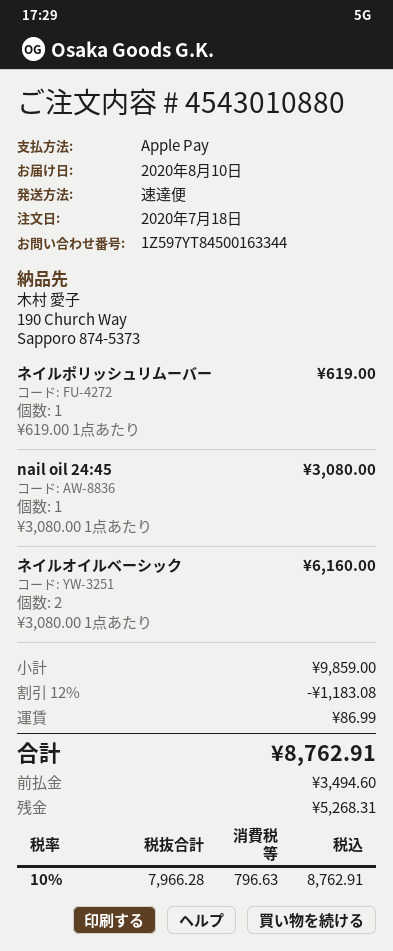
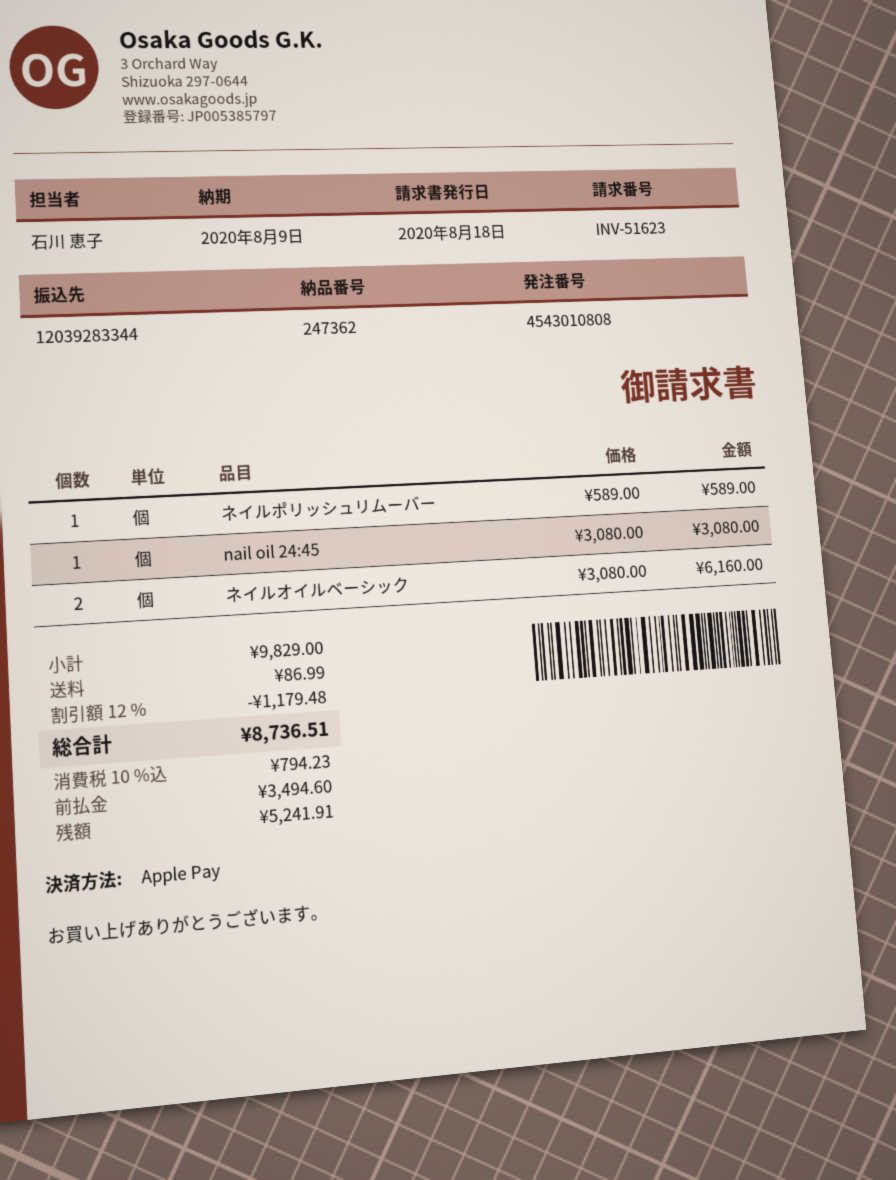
order number: 4543010880 -> 4543010808
delivery date: 2020-08-10 -> 2020-08-09
ネイルポリッシュリムーバー: 1 x 619.00 = 619.00 -> 1 x 589.00 = 589.00
subtotal: 9859.00 -> 9829.00
discount: 12% = 1183.08 -> 12% = 1179.48
tax: 10% = 796.63 -> 10% = 794.23
total: 8762.91 -> 8736.51
balance: 5268.31 -> 5241.91

